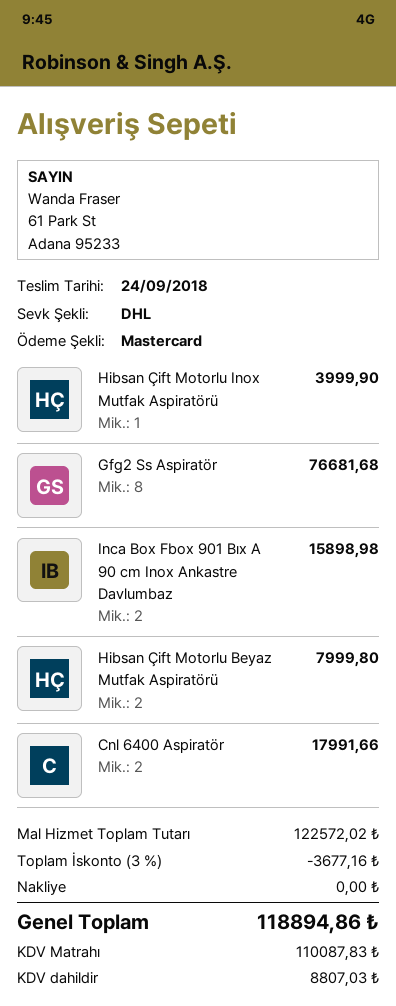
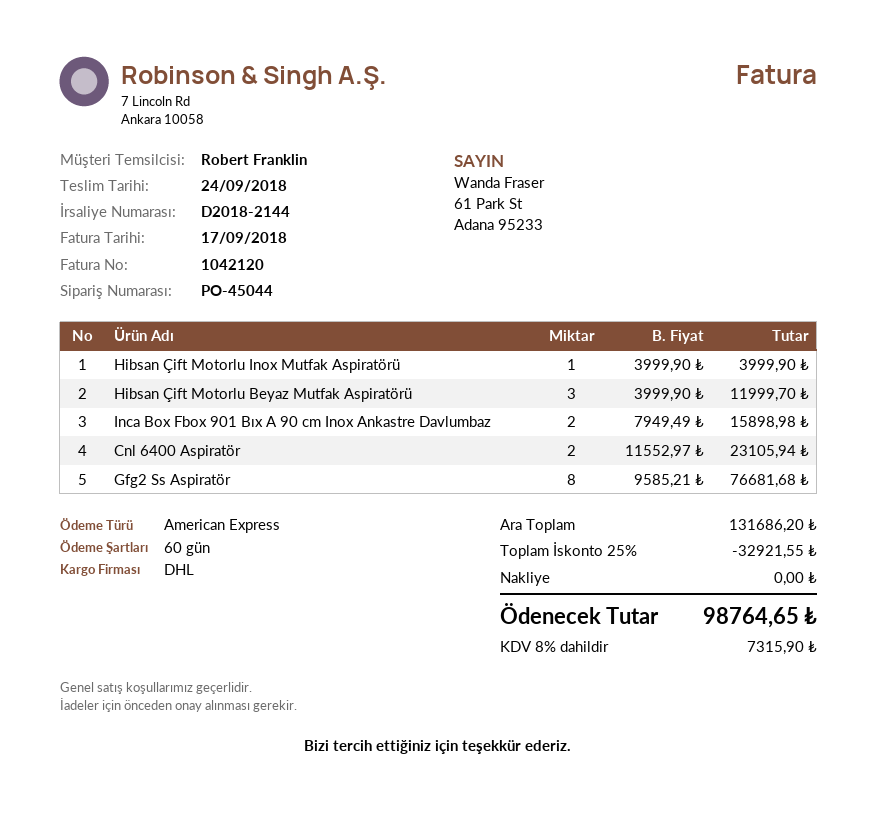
payment method: Mastercard -> American Express
Hibsan Çift Motorlu Beyaz Mutfak Aspiratörü: 2 for 7999.80 -> 3 for 11999.70
Cnl 6400 Aspiratör: 2 for 17991.66 -> 2 for 23105.94
subtotal: 122572.02 -> 131686.20
discount: 3% = 3677.16 -> 25% = 32921.55
tax: 8807.03 -> 7315.90
total: 118894.86 -> 98764.65

